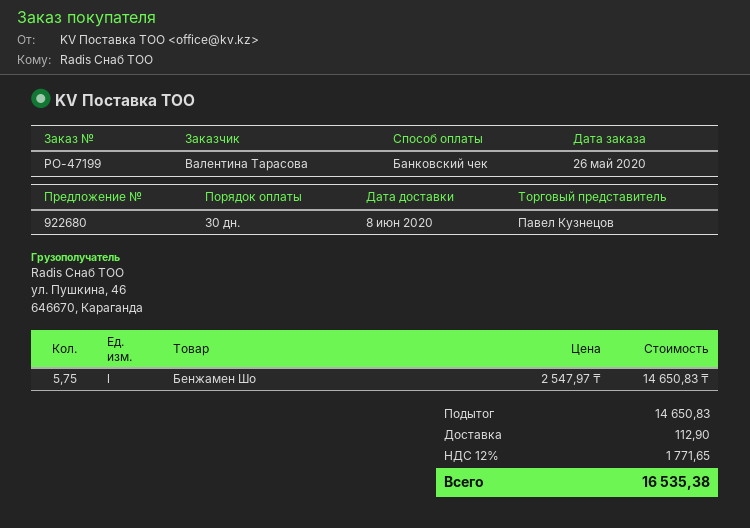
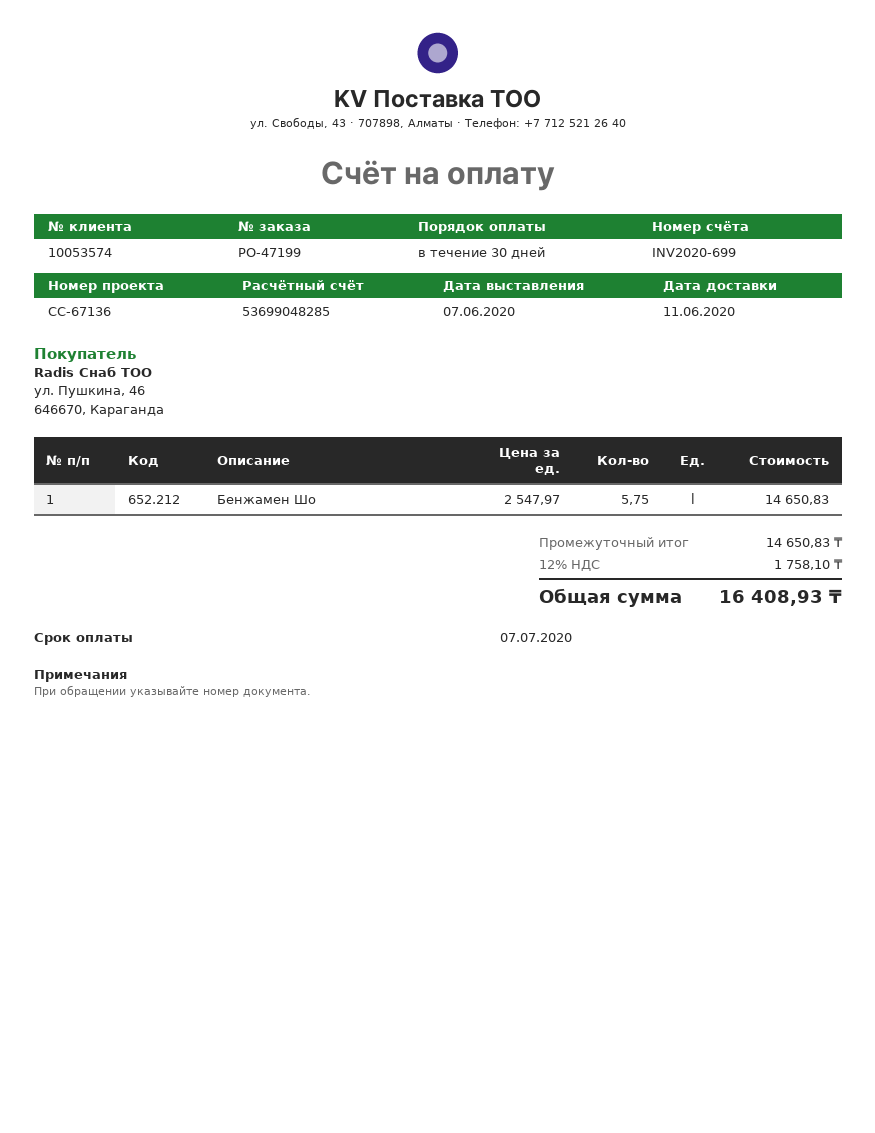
delivery date: 2020-06-08 -> 2020-06-11
shipping: 112.90 -> none
tax: 12% = 1771.65 -> 12% = 1758.10
total: 16535.38 -> 16408.93

